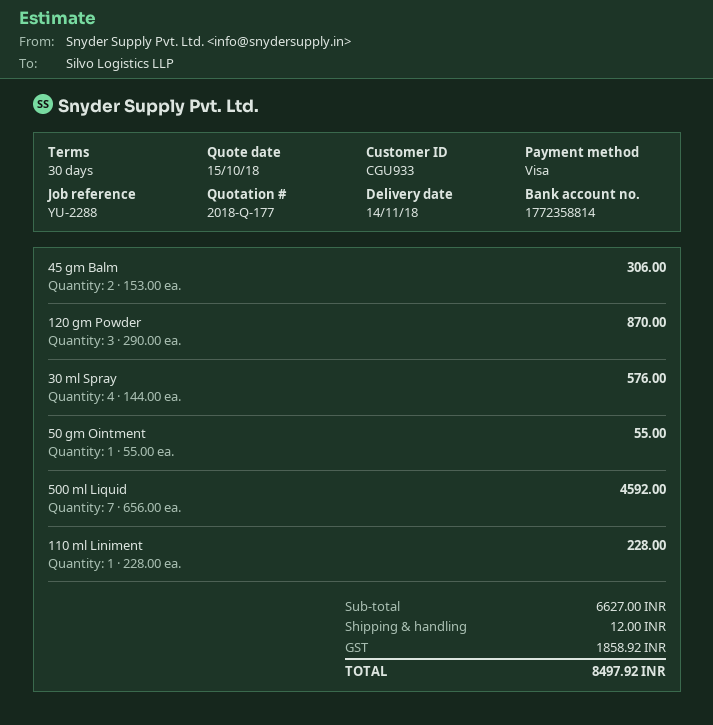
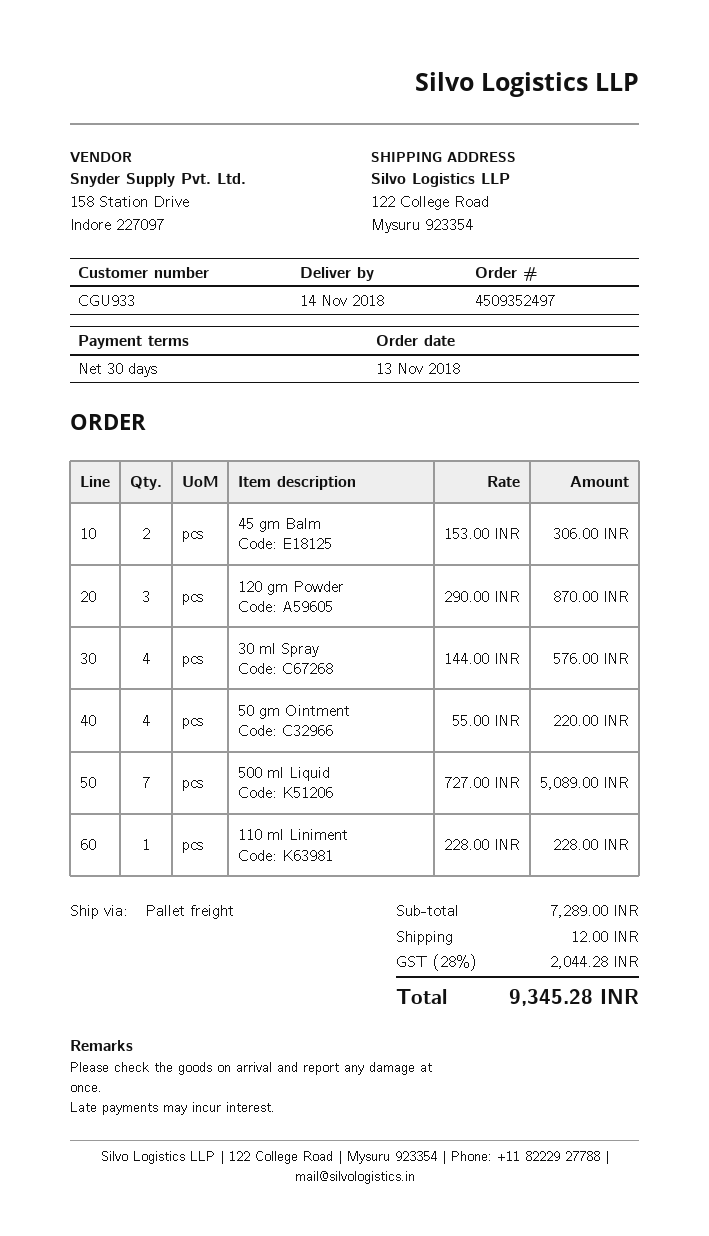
50 gm Ointment: 1 x 55.00 = 55.00 -> 4 x 55.00 = 220.00
500 ml Liquid: 7 x 656.00 = 4592.00 -> 7 x 727.00 = 5089.00
subtotal: 6627.00 -> 7289.00
tax: 1858.92 -> 2044.28
total: 8497.92 -> 9345.28

